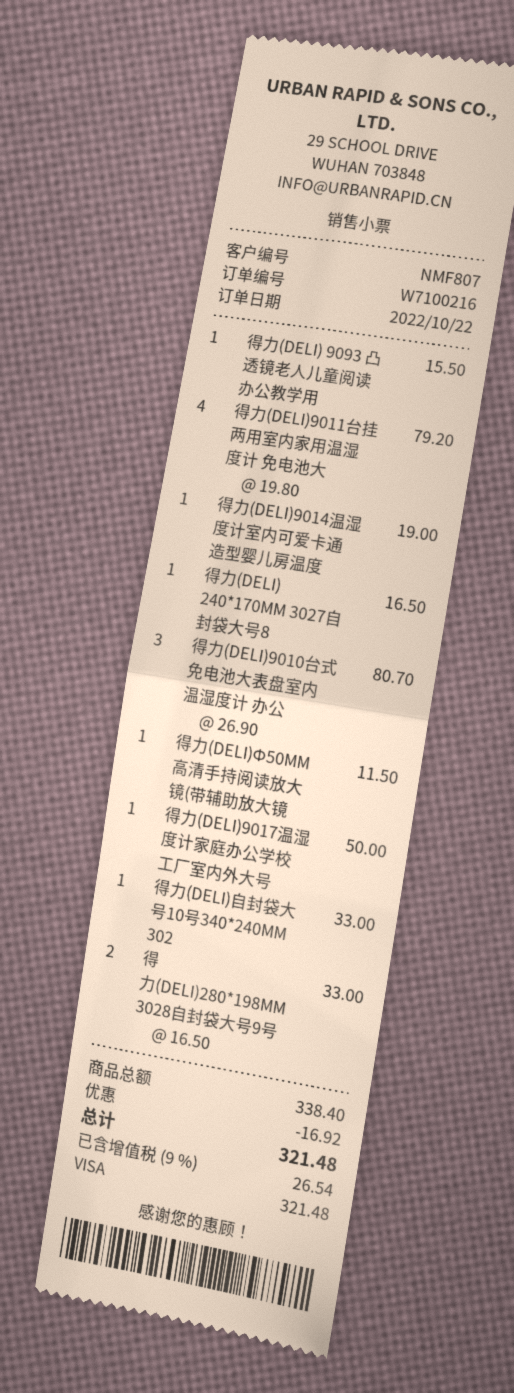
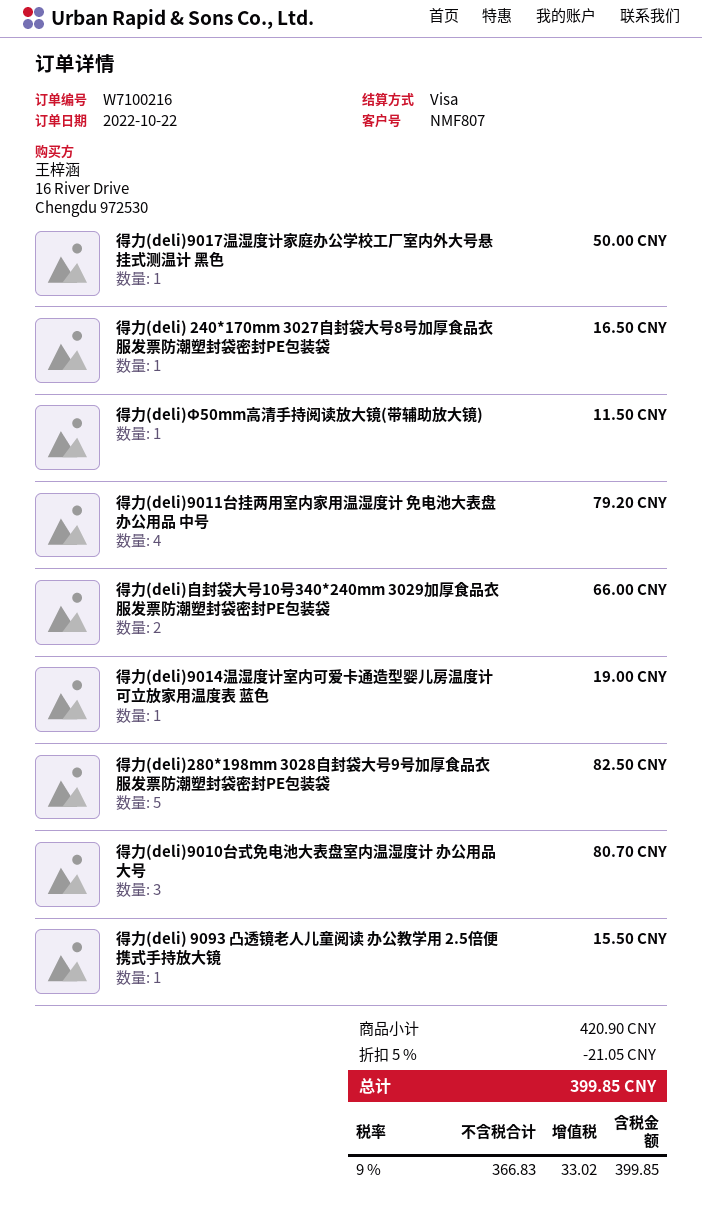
得力(DELI)自封袋大号10号340*240MM 302: 1 for 33.00 -> 2 for 66.00
得力(DELI)280*198MM 3028自封袋大号9号: 2 for 33.00 -> 5 for 82.50
subtotal: 338.40 -> 420.90
discount: 16.92 -> 21.05
tax: 9% = 26.54 -> 9% = 33.02
total: 321.48 -> 399.85

